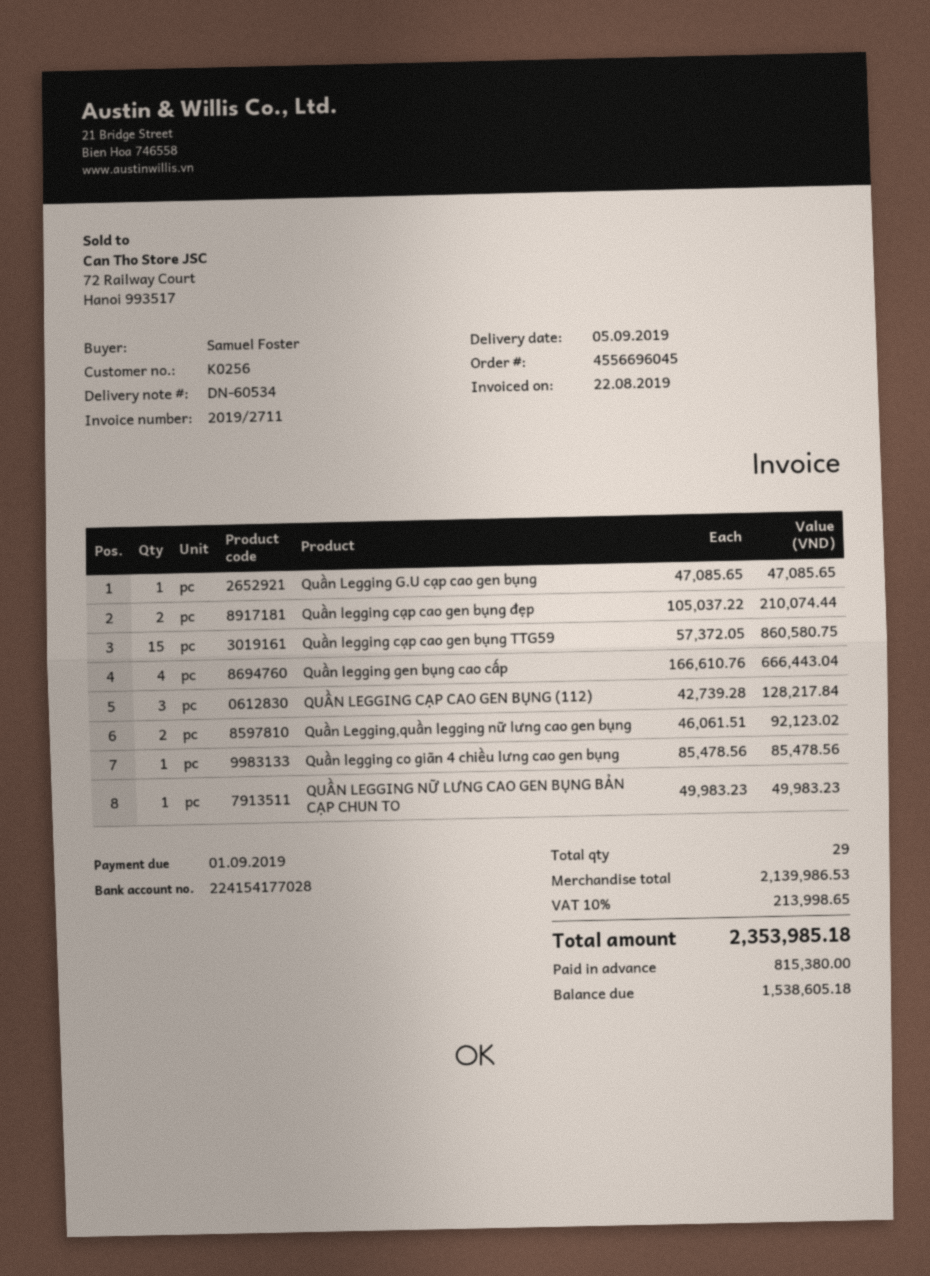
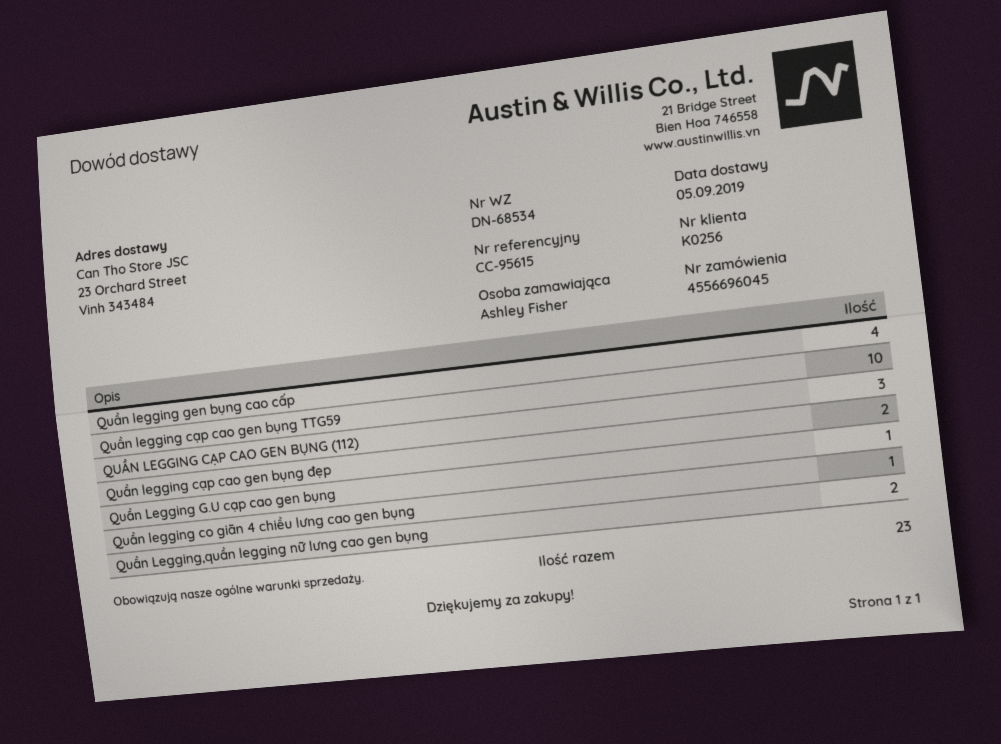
delivery note number: DN-60534 -> DN-68534
ordered by: Samuel Foster -> Ashley Fisher
Quần legging cạp cao gen bụng TTG59: 15 -> 10
QUẦN LEGGING NỮ LƯNG CAO GEN BỤNG BẢN CẠP CHUN TO: 1 -> none
total quantity: 29 -> 23

